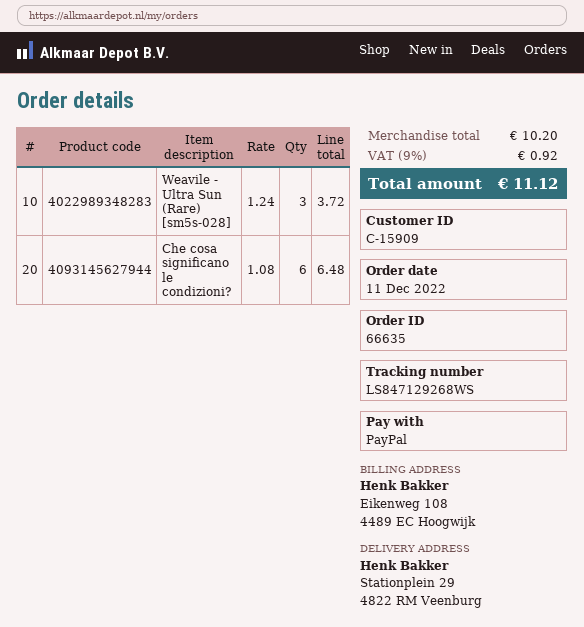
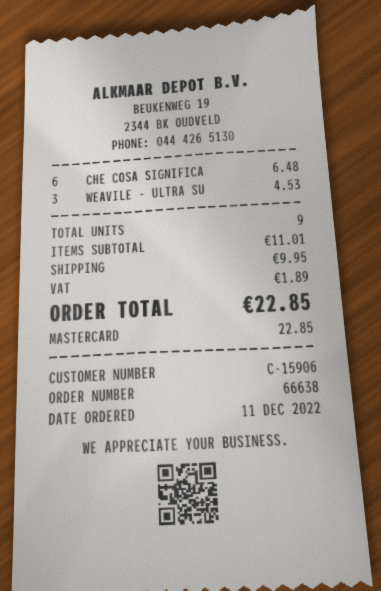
order number: 66635 -> 66638
customer number: C-15909 -> C-15906
payment method: PayPal -> Mastercard
Weavile - Ultra Sun (Rare) [sm5s-028]: 3 for 3.72 -> 3 for 4.53
subtotal: 10.20 -> 11.01
shipping: none -> 9.95
tax: 0.92 -> 1.89
total: 11.12 -> 22.85

